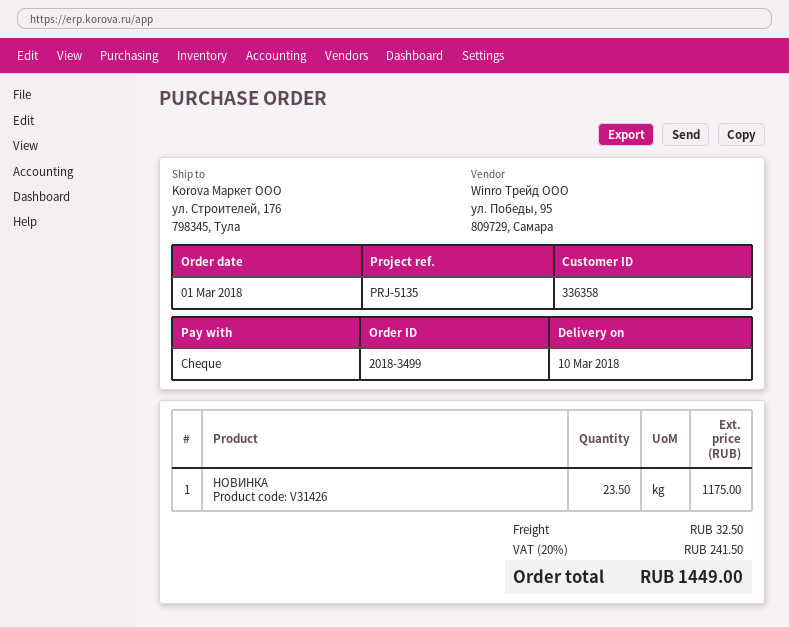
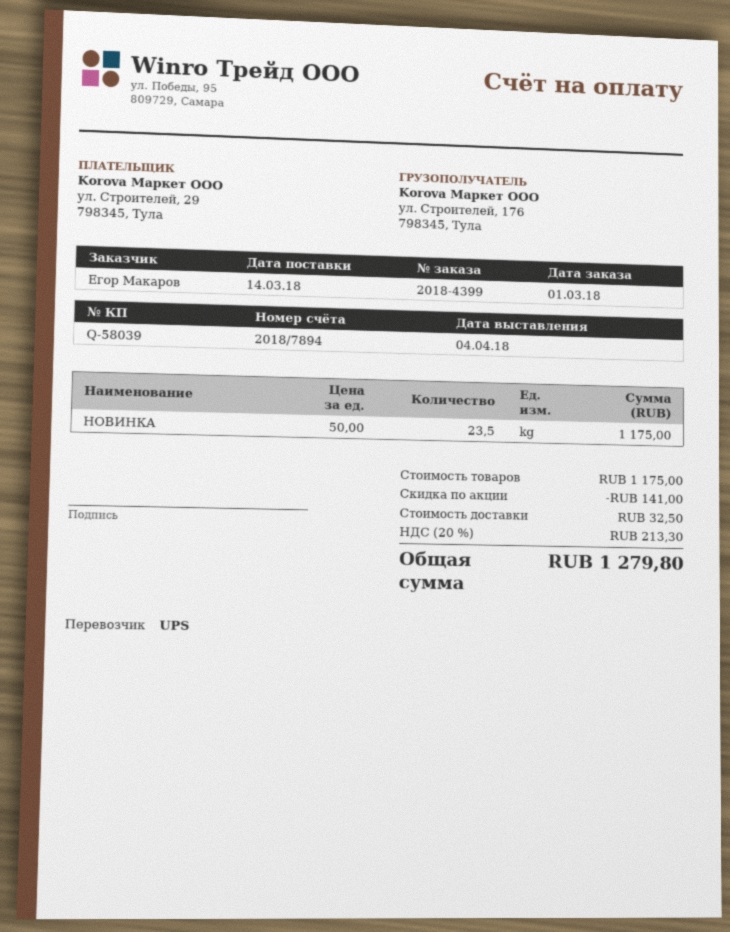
order number: 2018-3499 -> 2018-4399
delivery date: 2018-03-10 -> 2018-03-14
discount: none -> 141.00
tax: 20% = 241.50 -> 20% = 213.30
total: 1449.00 -> 1279.80

